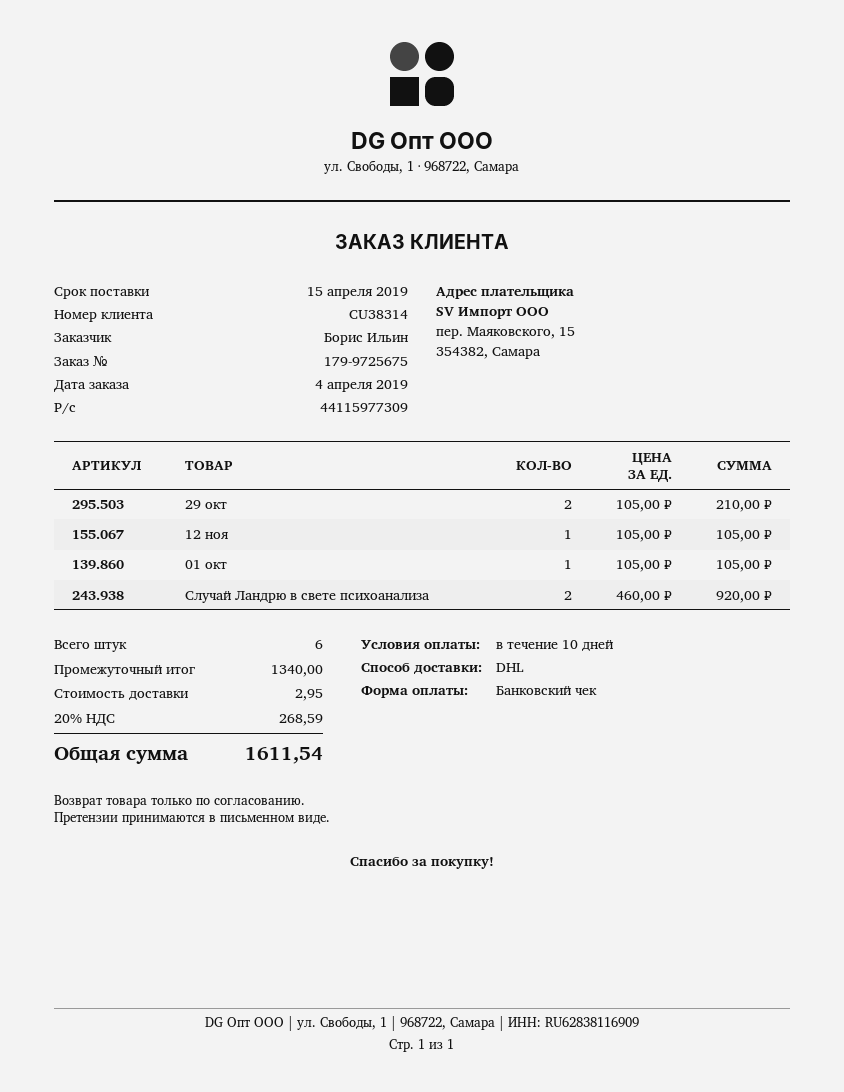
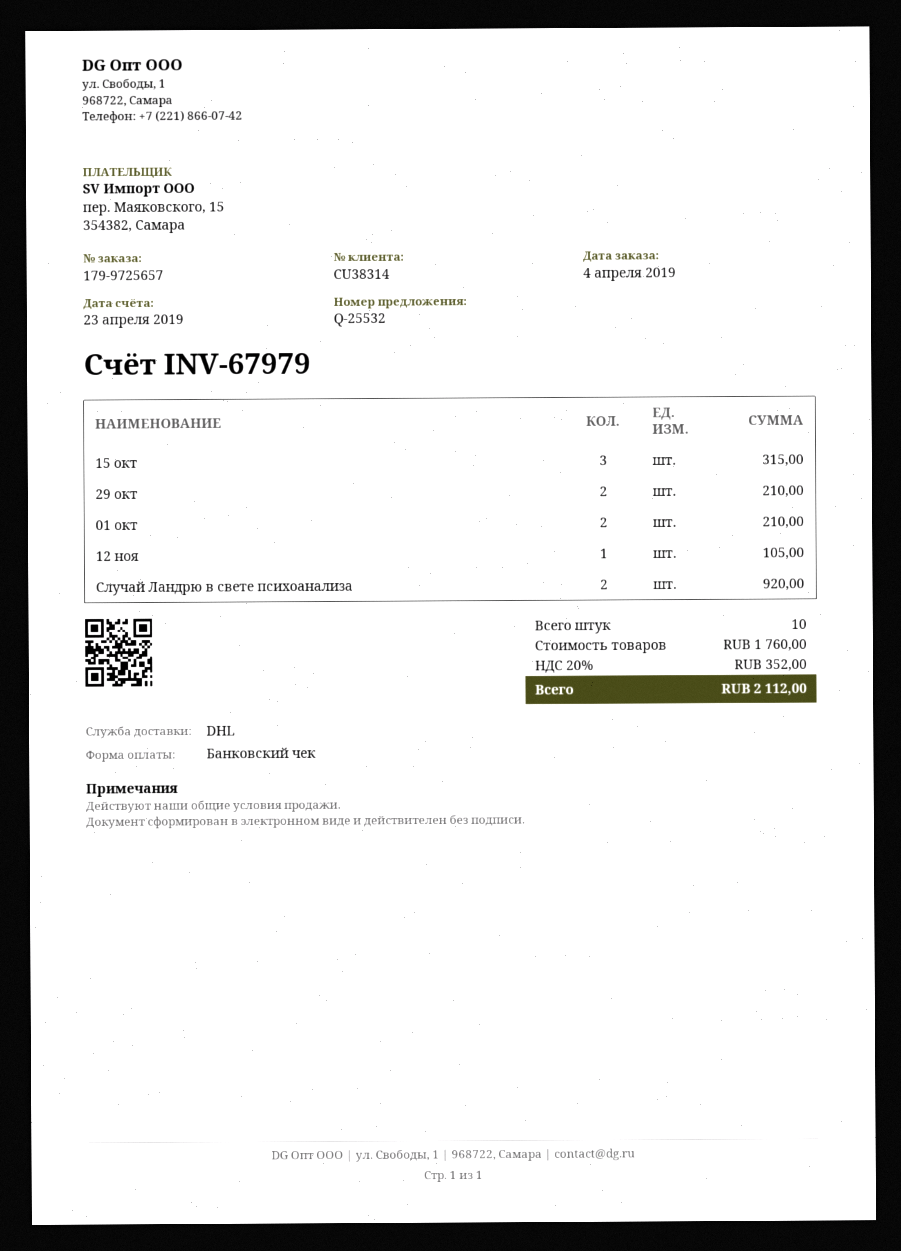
order number: 179-9725675 -> 179-9725657
01 окт: 1 for 105.00 -> 2 for 210.00
15 окт: none -> 3 for 315.00
total quantity: 6 -> 10
subtotal: 1340.00 -> 1760.00
shipping: 2.95 -> none
tax: 20% = 268.59 -> 20% = 352.00
total: 1611.54 -> 2112.00

